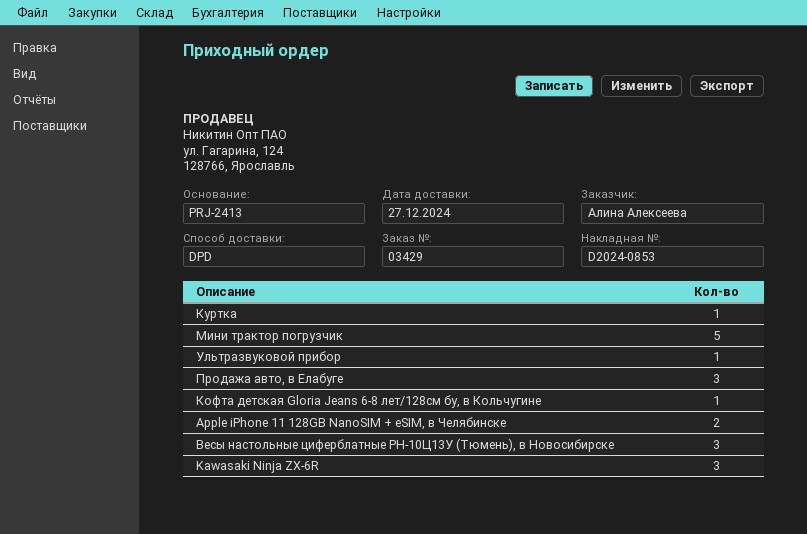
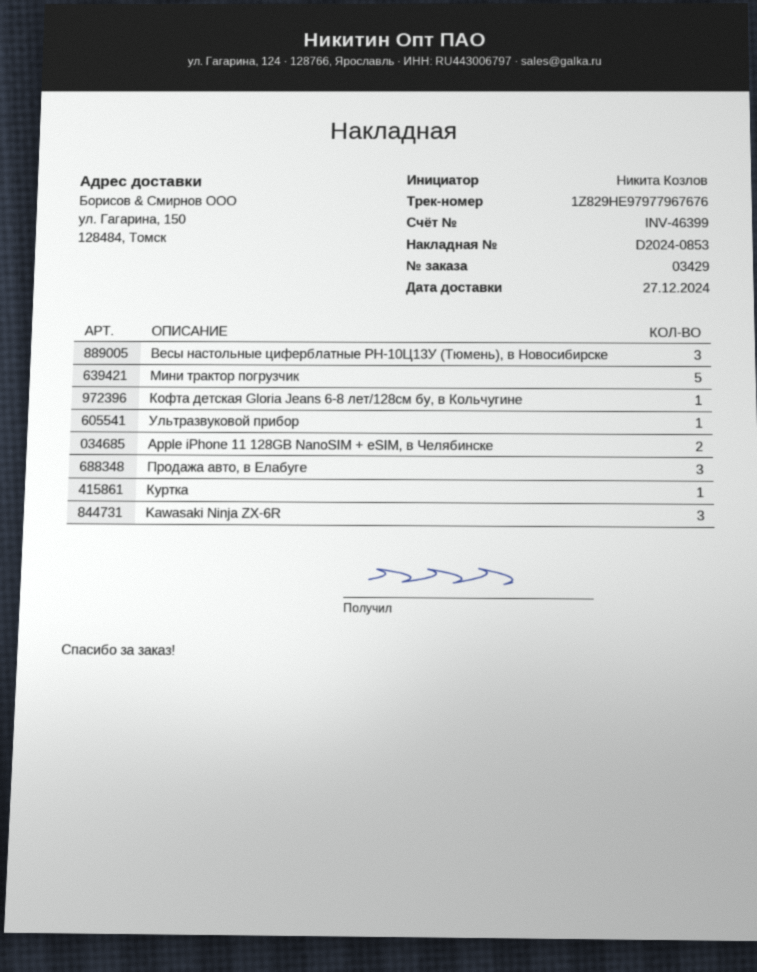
ordered by: Алина Алексеева -> Никита Козлов

